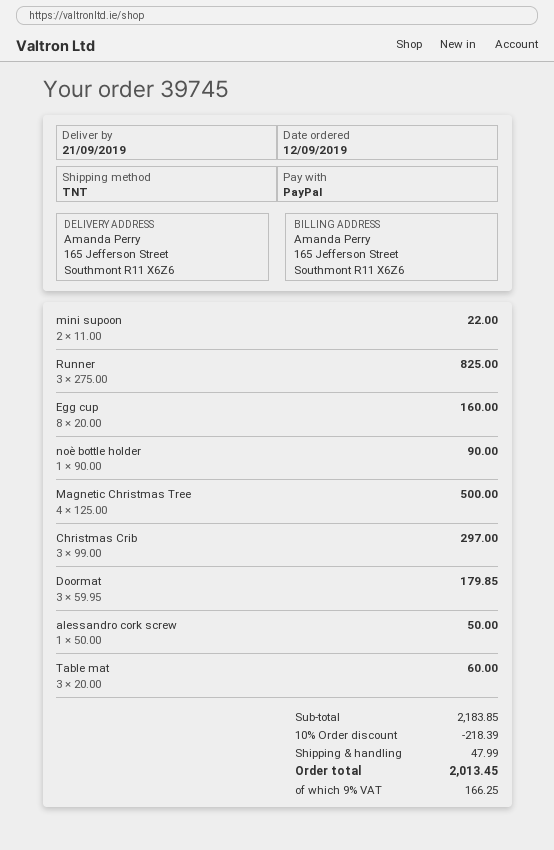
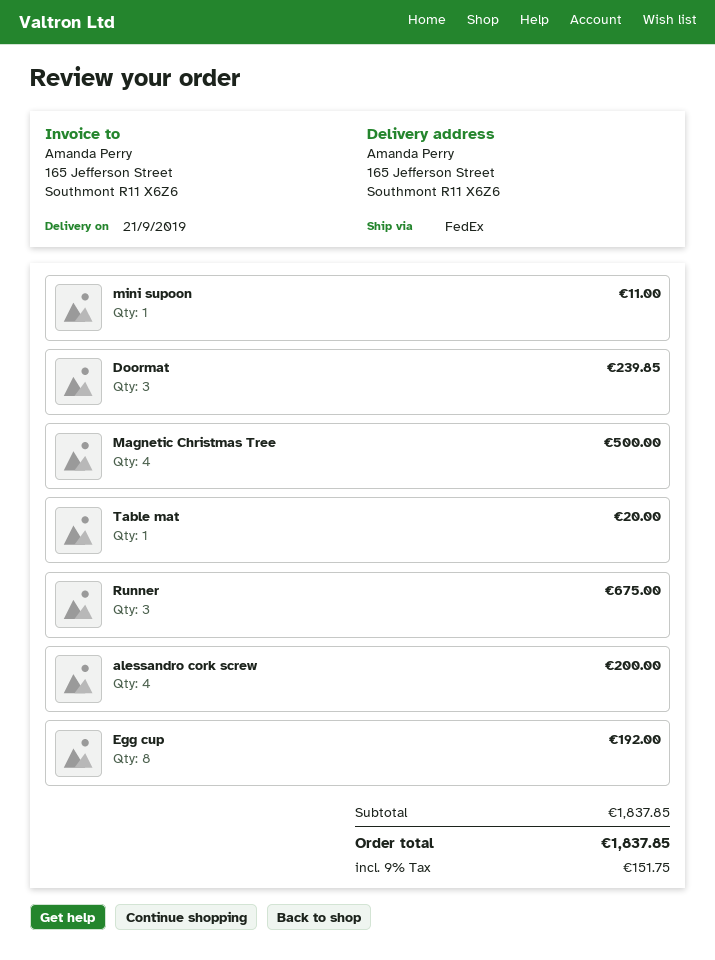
shipping method: TNT -> FedEx
mini supoon: 2 for 22.00 -> 1 for 11.00
Runner: 3 for 825.00 -> 3 for 675.00
Egg cup: 8 for 160.00 -> 8 for 192.00
noè bottle holder: 1 for 90.00 -> none
Christmas Crib: 3 for 297.00 -> none
Doormat: 3 for 179.85 -> 3 for 239.85
alessandro cork screw: 1 for 50.00 -> 4 for 200.00
Table mat: 3 for 60.00 -> 1 for 20.00
subtotal: 2183.85 -> 1837.85
discount: 10% = 218.39 -> none
shipping: 47.99 -> none
tax: 9% = 166.25 -> 9% = 151.75
total: 2013.45 -> 1837.85

